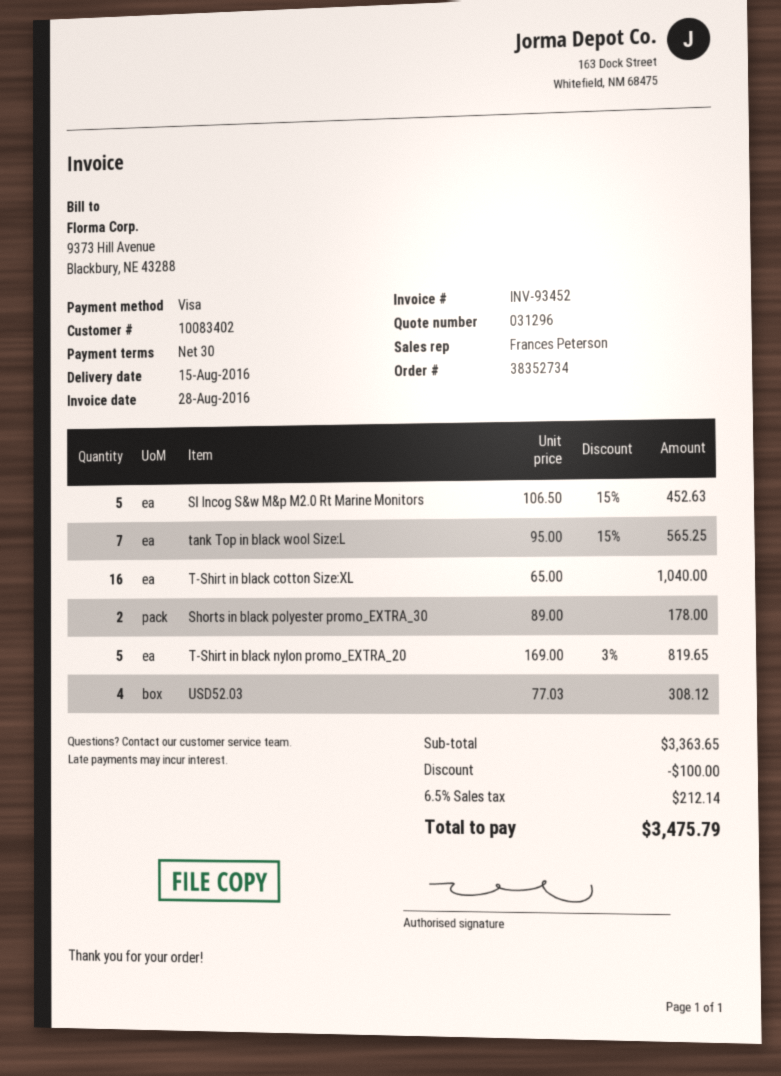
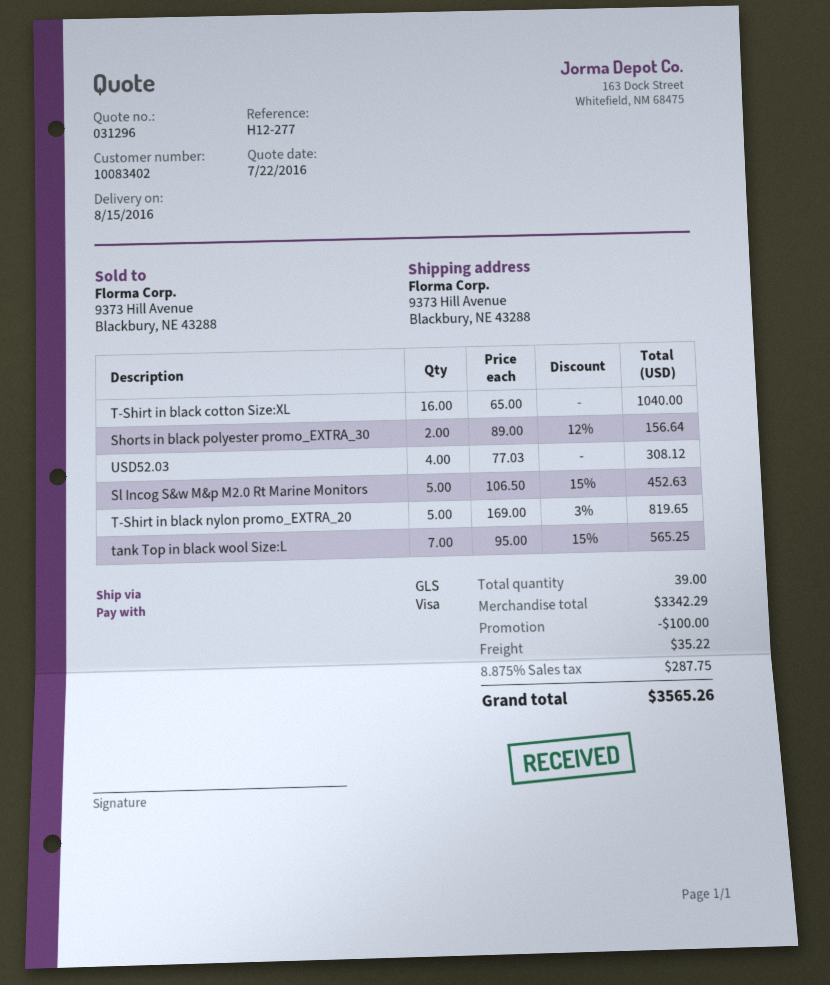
Shorts in black polyester promo_EXTRA_30: 2 x 89.00 = 178.00 -> 2 x 89.00 - 12% = 156.64
subtotal: 3363.65 -> 3342.29
shipping: none -> 35.22
tax: 6.5% = 212.14 -> 8.875% = 287.75
total: 3475.79 -> 3565.26

